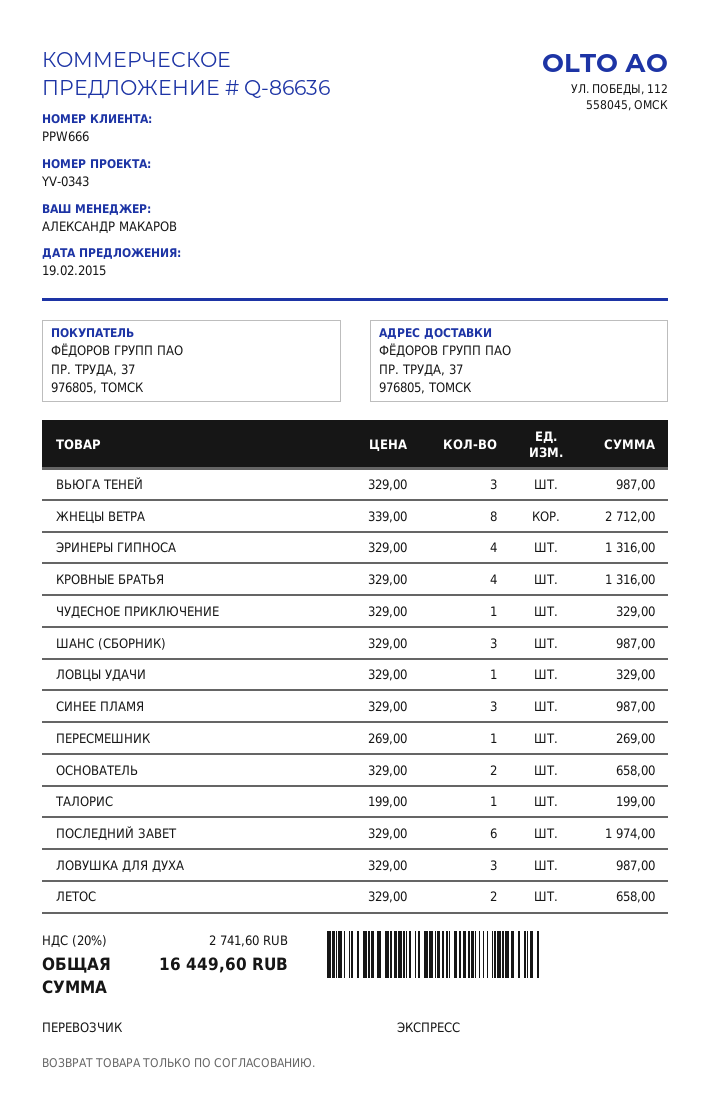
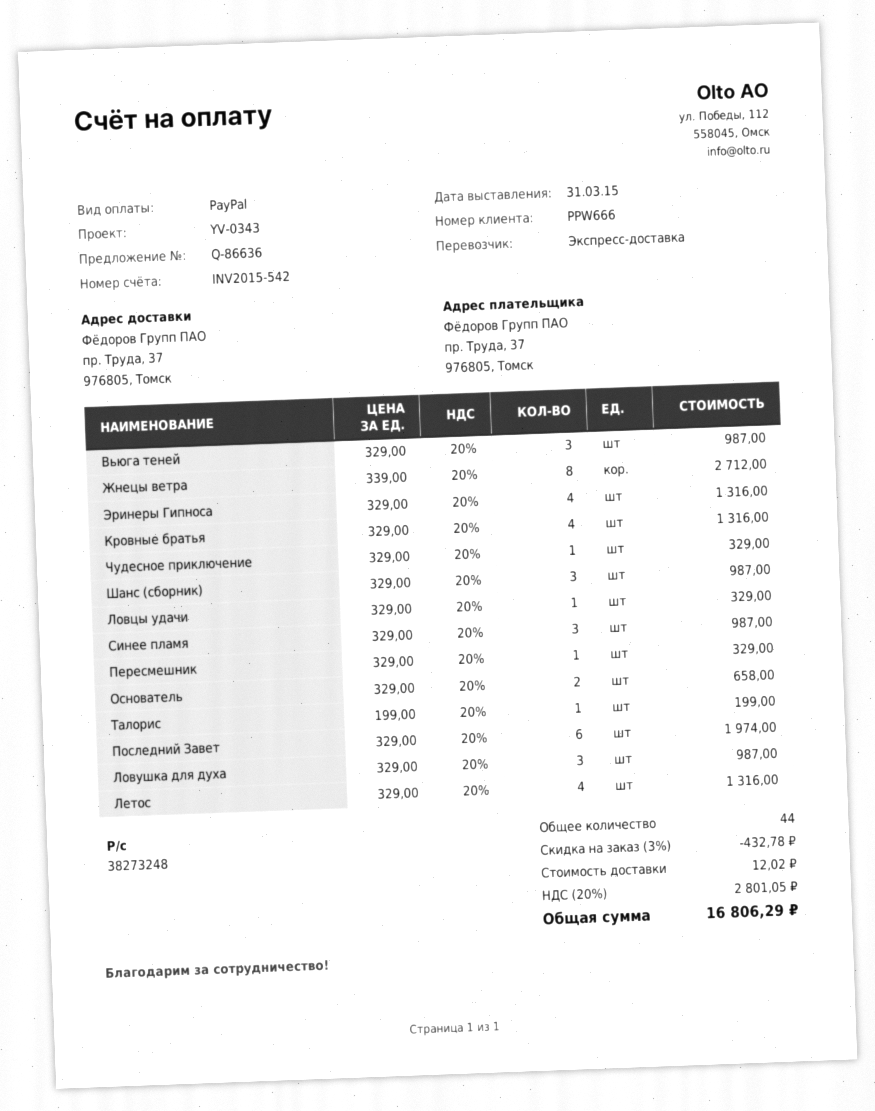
ПЕРЕСМЕШНИК: 1 x 269.00 = 269.00 -> 1 x 329.00 = 329.00
ЛЕТОС: 2 x 329.00 = 658.00 -> 4 x 329.00 = 1316.00
discount: none -> 3% = 432.78
shipping: none -> 12.02
tax: 20% = 2741.60 -> 20% = 2801.05
total: 16449.60 -> 16806.29

